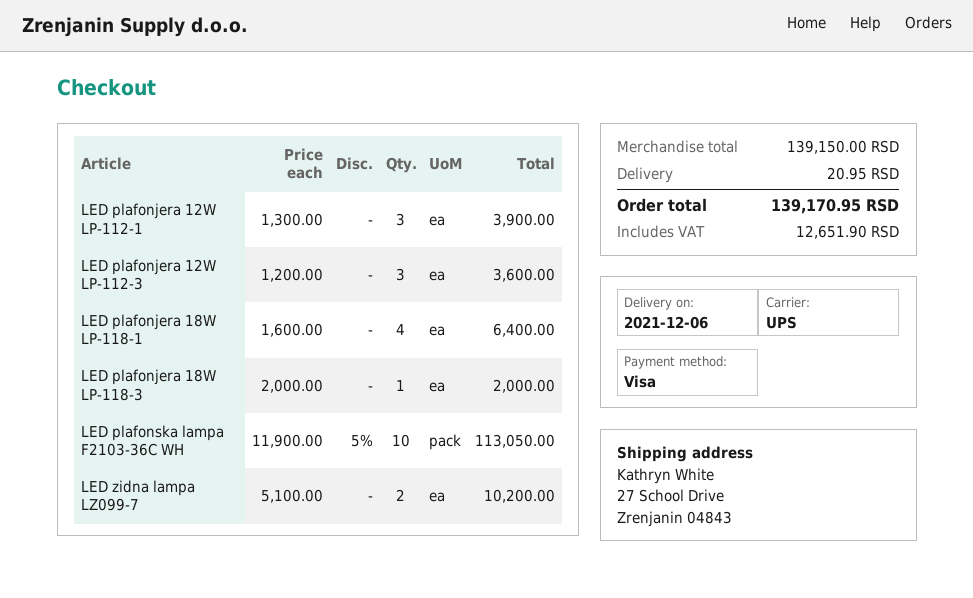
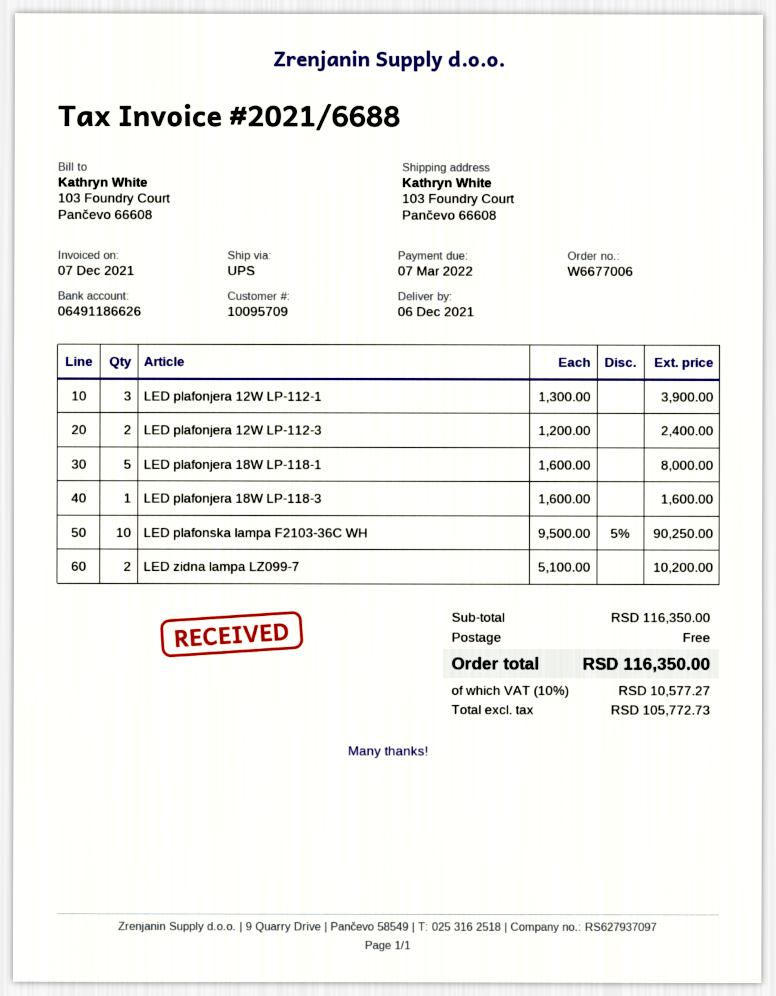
ship to: 27 School Drive, Zrenjanin 04843 -> 103 Foundry Court, Pančevo 66608
LED plafonjera 12W LP-112-3: 3 x 1200.00 = 3600.00 -> 2 x 1200.00 = 2400.00
LED plafonjera 18W LP-118-1: 4 x 1600.00 = 6400.00 -> 5 x 1600.00 = 8000.00
LED plafonjera 18W LP-118-3: 1 x 2000.00 = 2000.00 -> 1 x 1600.00 = 1600.00
LED plafonska lampa F2103-36C WH: 10 x 11900.00 - 5% = 113050.00 -> 10 x 9500.00 - 5% = 90250.00
subtotal: 139150.00 -> 116350.00
shipping: 20.95 -> 0.00
tax: 12651.90 -> 10577.27
total: 139170.95 -> 116350.00

